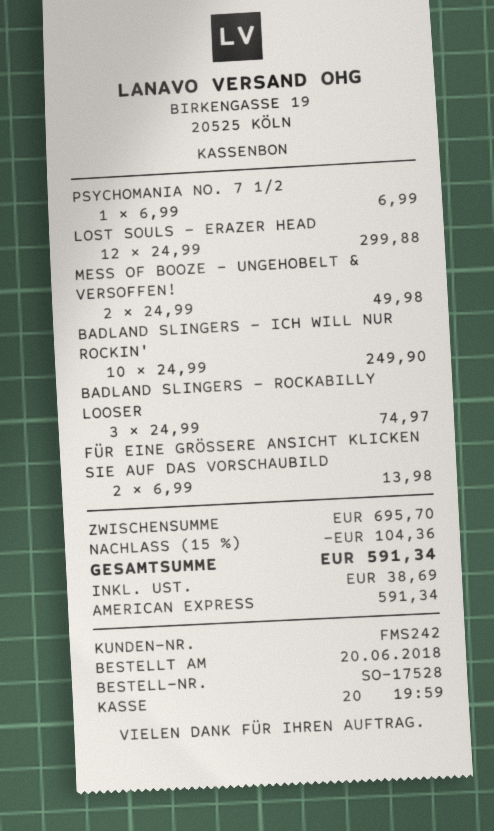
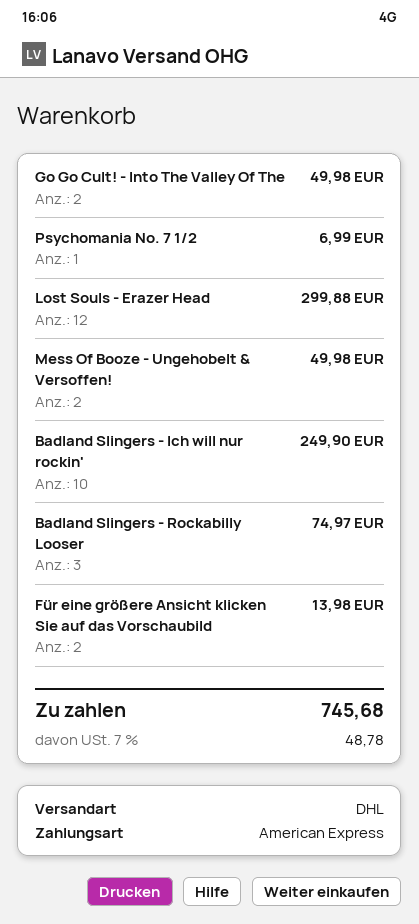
Go Go Cult! - Into The Valley Of The: none -> 2 for 49.98
discount: 15% = 104.36 -> none
tax: 38.69 -> 48.78
total: 591.34 -> 745.68

